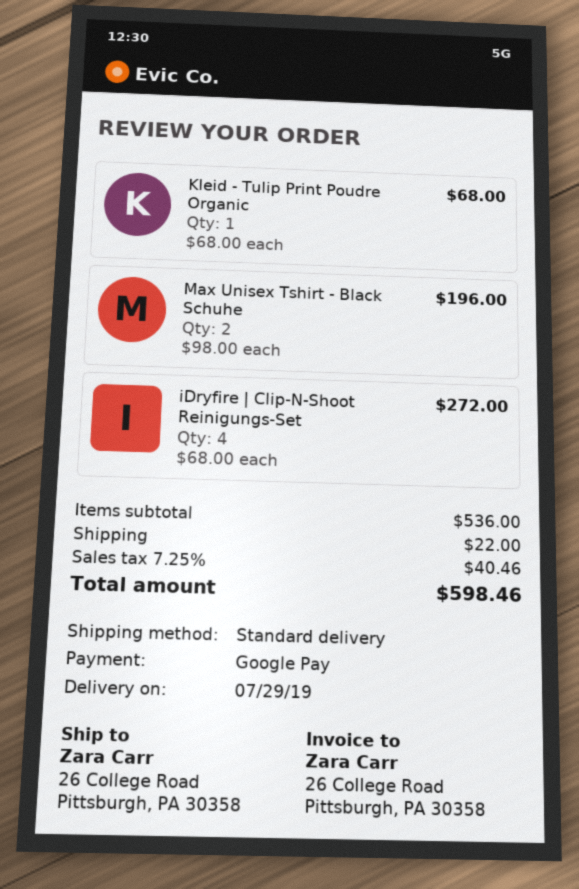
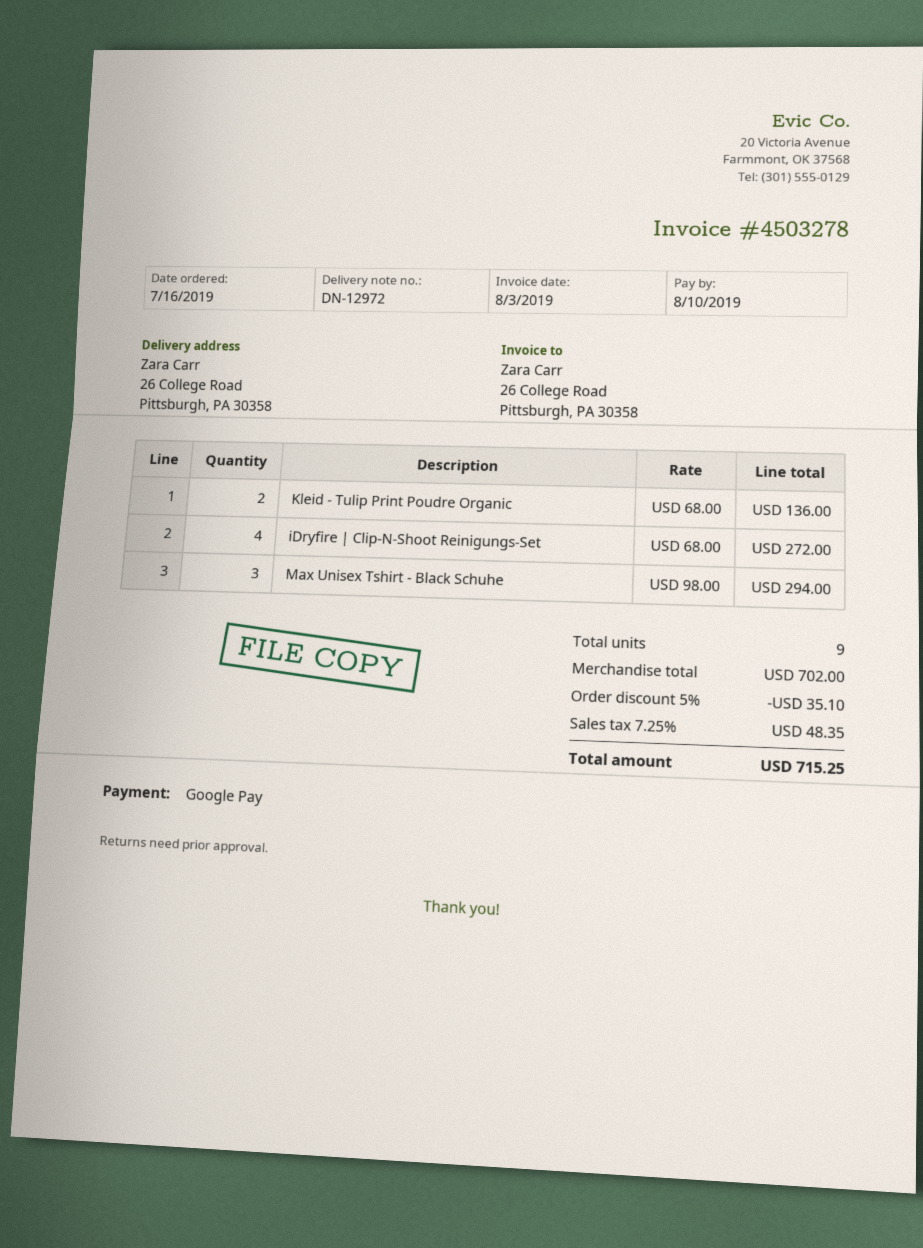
Kleid - Tulip Print Poudre Organic: 1 x 68.00 = 68.00 -> 2 x 68.00 = 136.00
Max Unisex Tshirt - Black Schuhe: 2 x 98.00 = 196.00 -> 3 x 98.00 = 294.00
subtotal: 536.00 -> 702.00
discount: none -> 5% = 35.10
shipping: 22.00 -> none
tax: 7.25% = 40.46 -> 7.25% = 48.35
total: 598.46 -> 715.25

